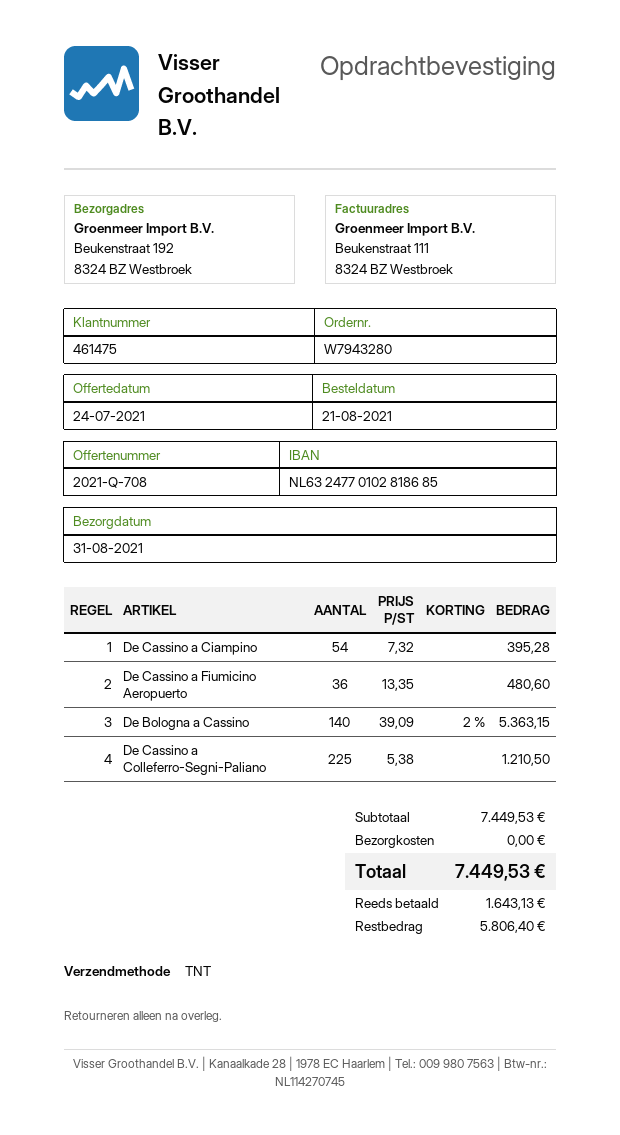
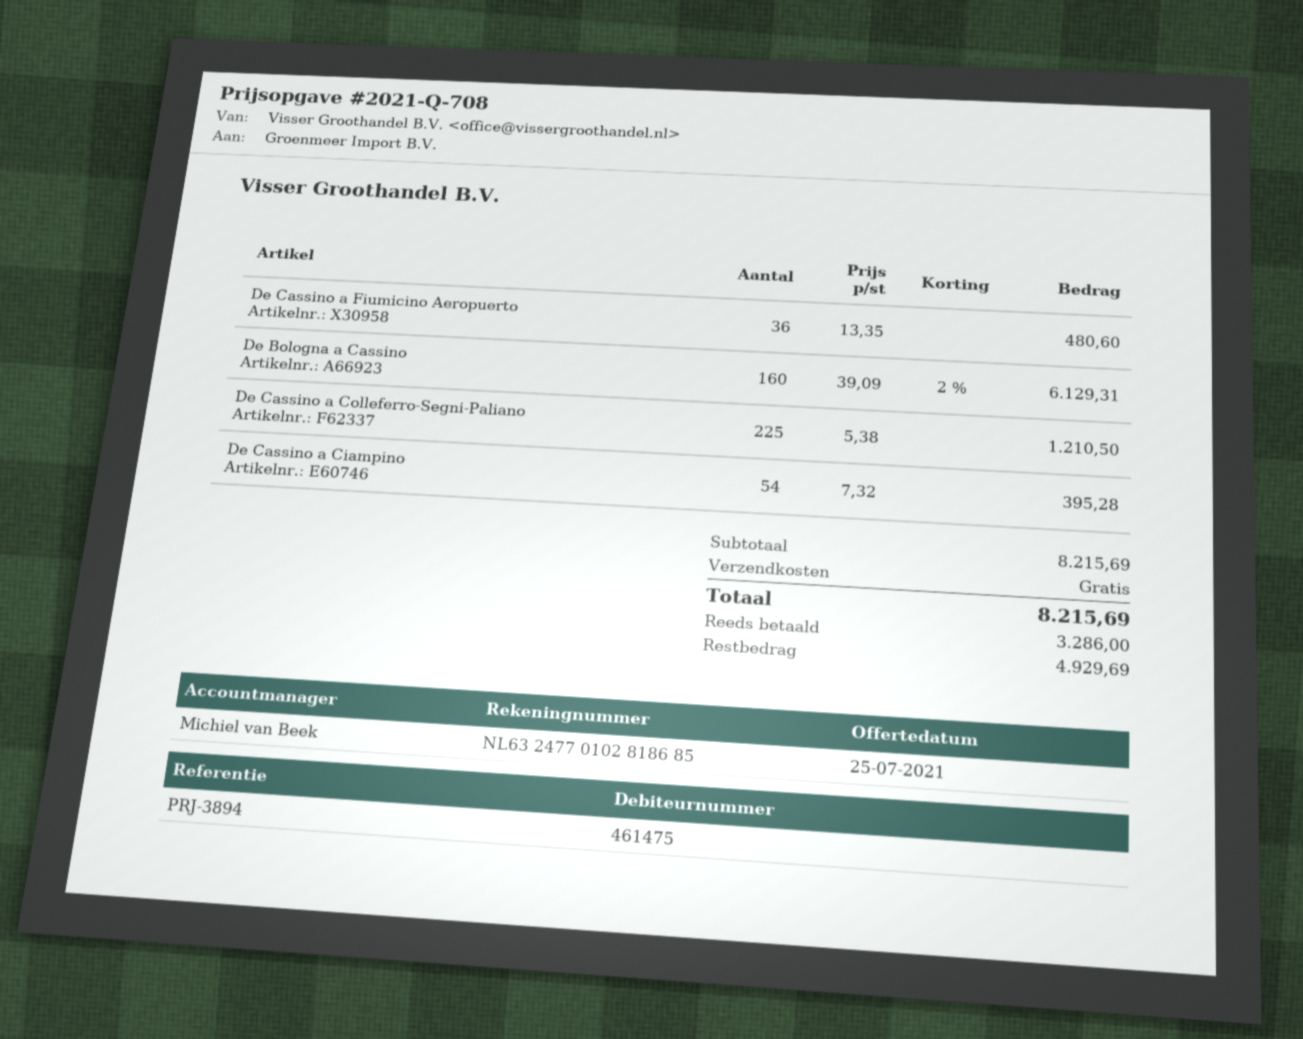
quote date: 2021-07-24 -> 2021-07-25
De Bologna a Cassino: 140 x 39.09 - 2% = 5363.15 -> 160 x 39.09 - 2% = 6129.31
subtotal: 7449.53 -> 8215.69
total: 7449.53 -> 8215.69
deposit: 1643.13 -> 3286.00
balance: 5806.40 -> 4929.69

